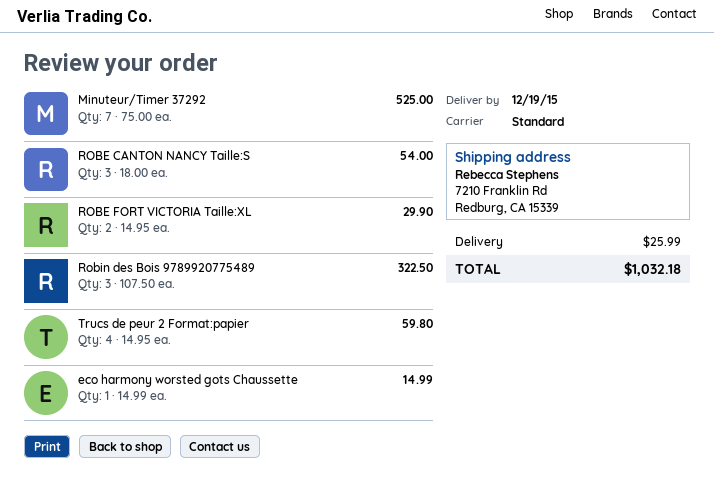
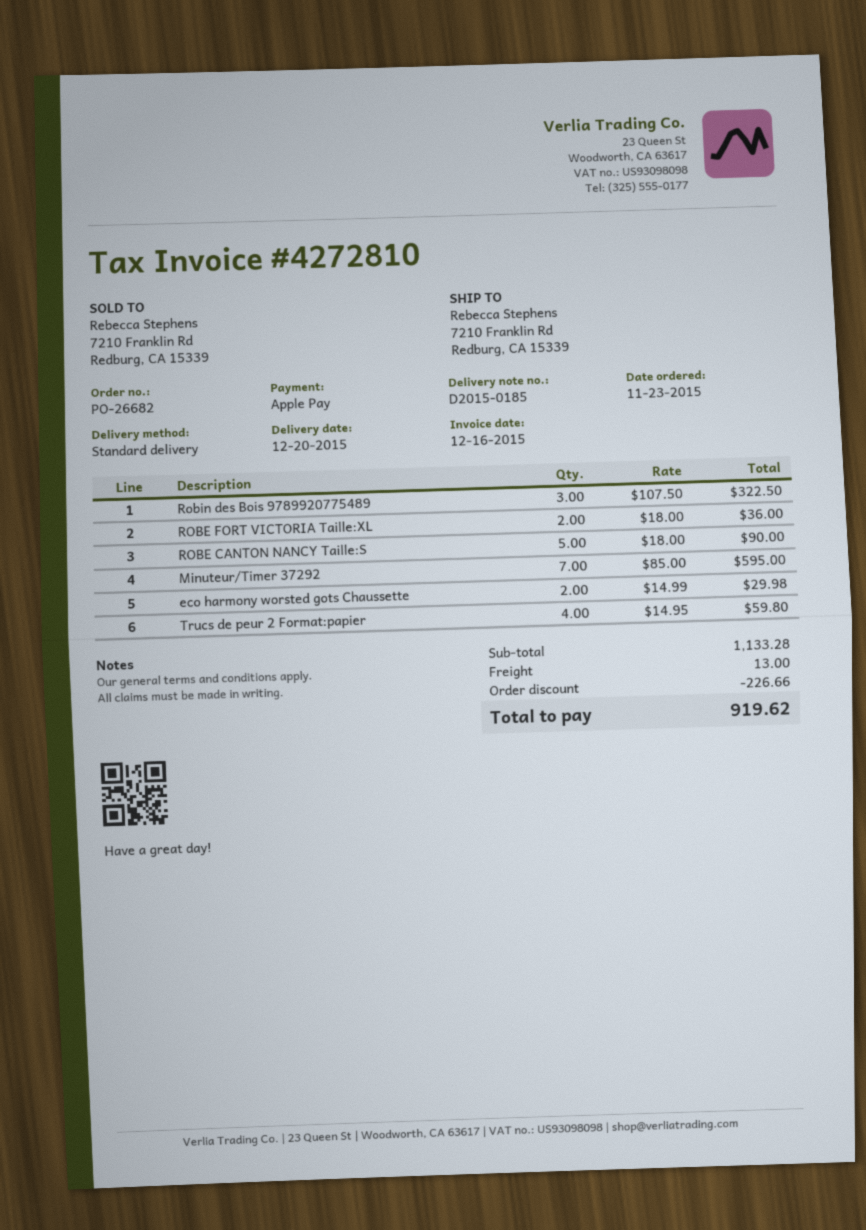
delivery date: 2015-12-19 -> 2015-12-20
Minuteur/Timer 37292: 7 x 75.00 = 525.00 -> 7 x 85.00 = 595.00
ROBE CANTON NANCY Taille:S: 3 x 18.00 = 54.00 -> 5 x 18.00 = 90.00
ROBE FORT VICTORIA Taille:XL: 2 x 14.95 = 29.90 -> 2 x 18.00 = 36.00
eco harmony worsted gots Chaussette: 1 x 14.99 = 14.99 -> 2 x 14.99 = 29.98
discount: none -> 226.66
shipping: 25.99 -> 13.00
total: 1032.18 -> 919.62

